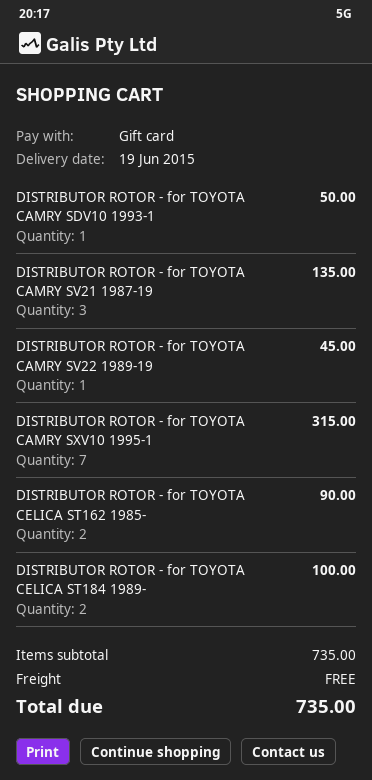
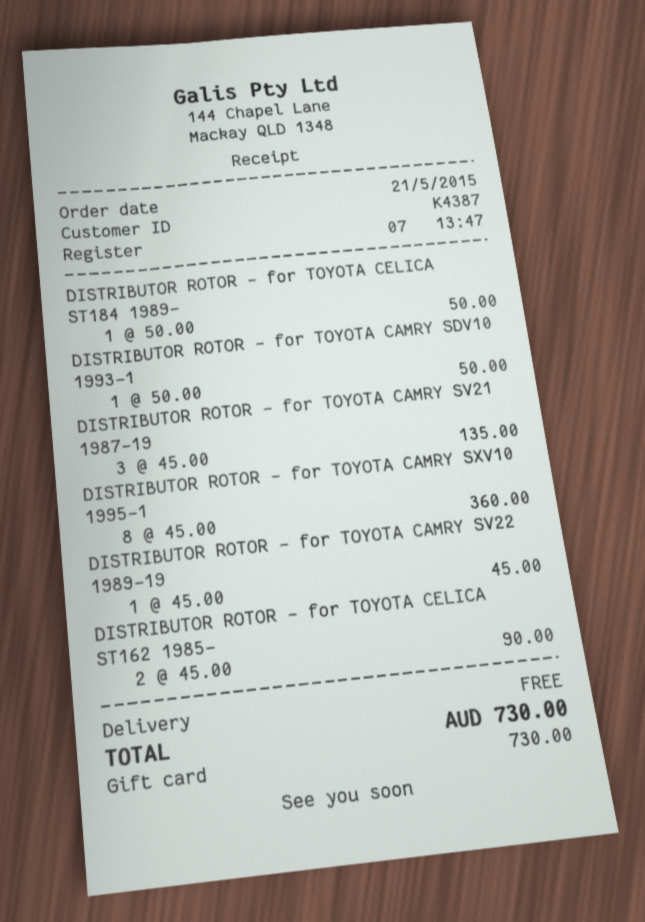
DISTRIBUTOR ROTOR - for TOYOTA CAMRY SXV10 1995-1: 7 for 315.00 -> 8 for 360.00
DISTRIBUTOR ROTOR - for TOYOTA CELICA ST184 1989-: 2 for 100.00 -> 1 for 50.00
total: 735.00 -> 730.00

